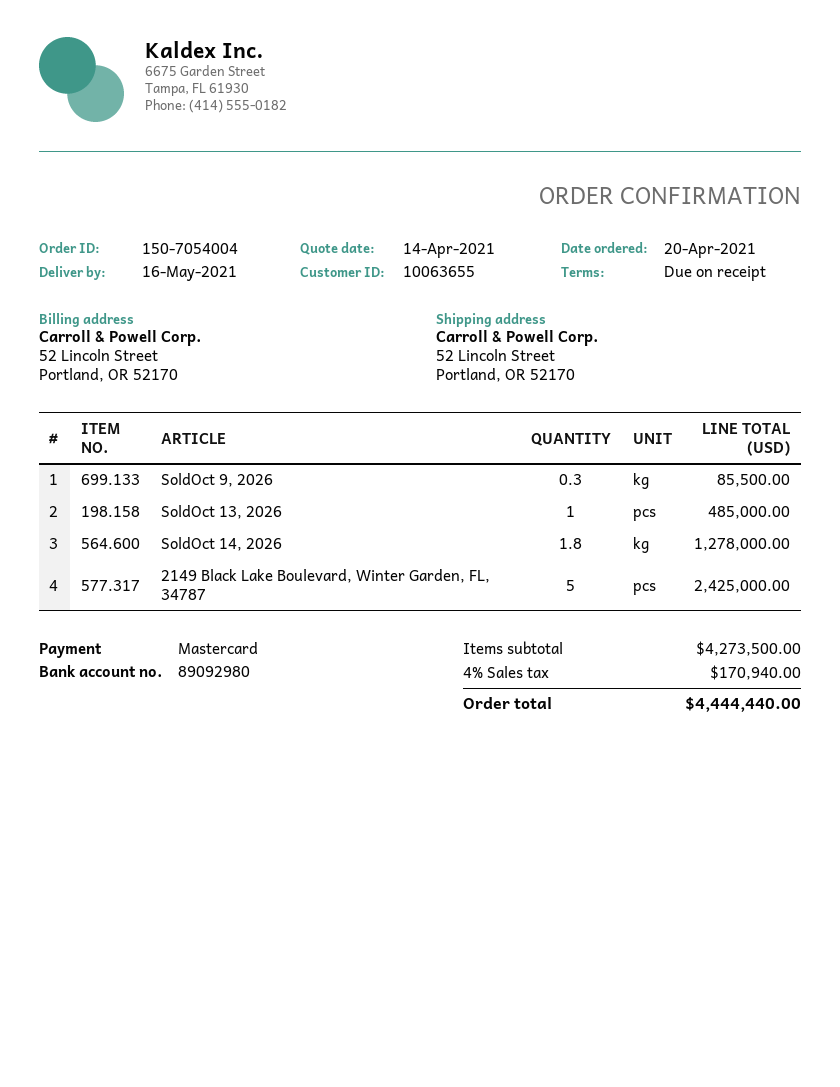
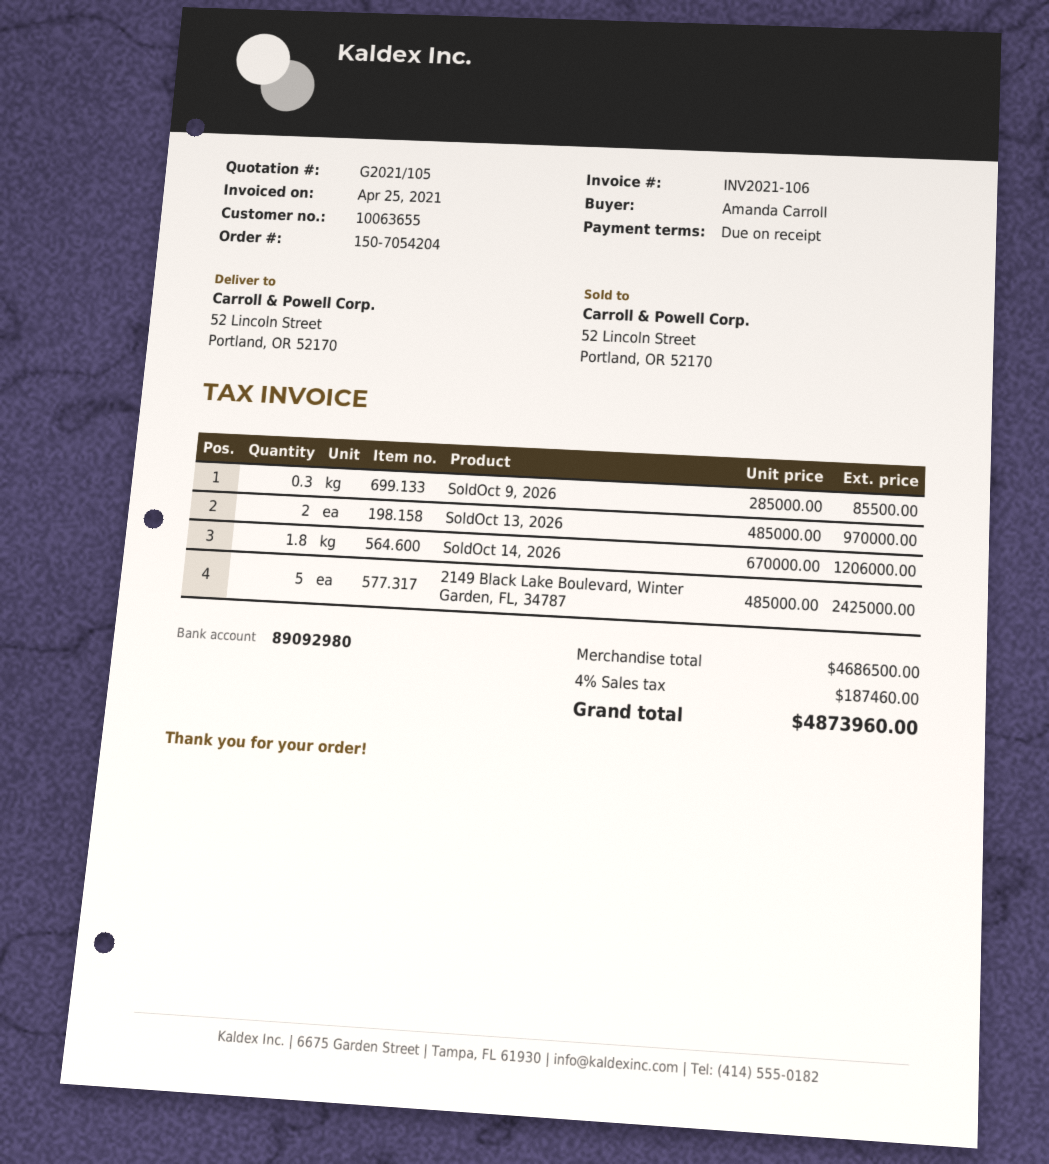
order number: 150-7054004 -> 150-7054204
SoldOct 13, 2026: 1 for 485000.00 -> 2 for 970000.00
SoldOct 14, 2026: 1.8 for 1278000.00 -> 1.8 for 1206000.00
subtotal: 4273500.00 -> 4686500.00
tax: 4% = 170940.00 -> 4% = 187460.00
total: 4444440.00 -> 4873960.00

